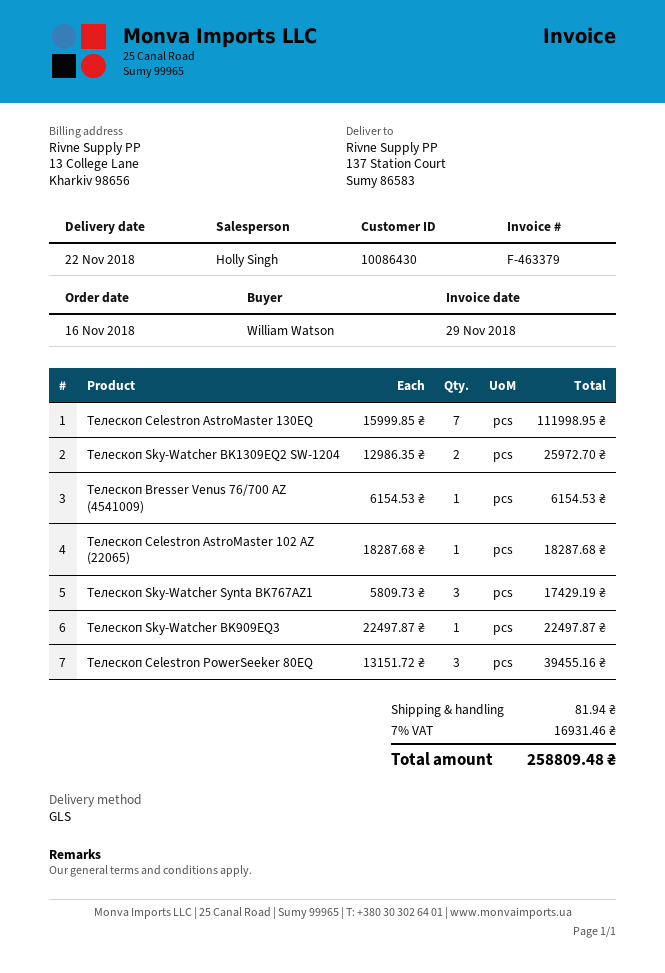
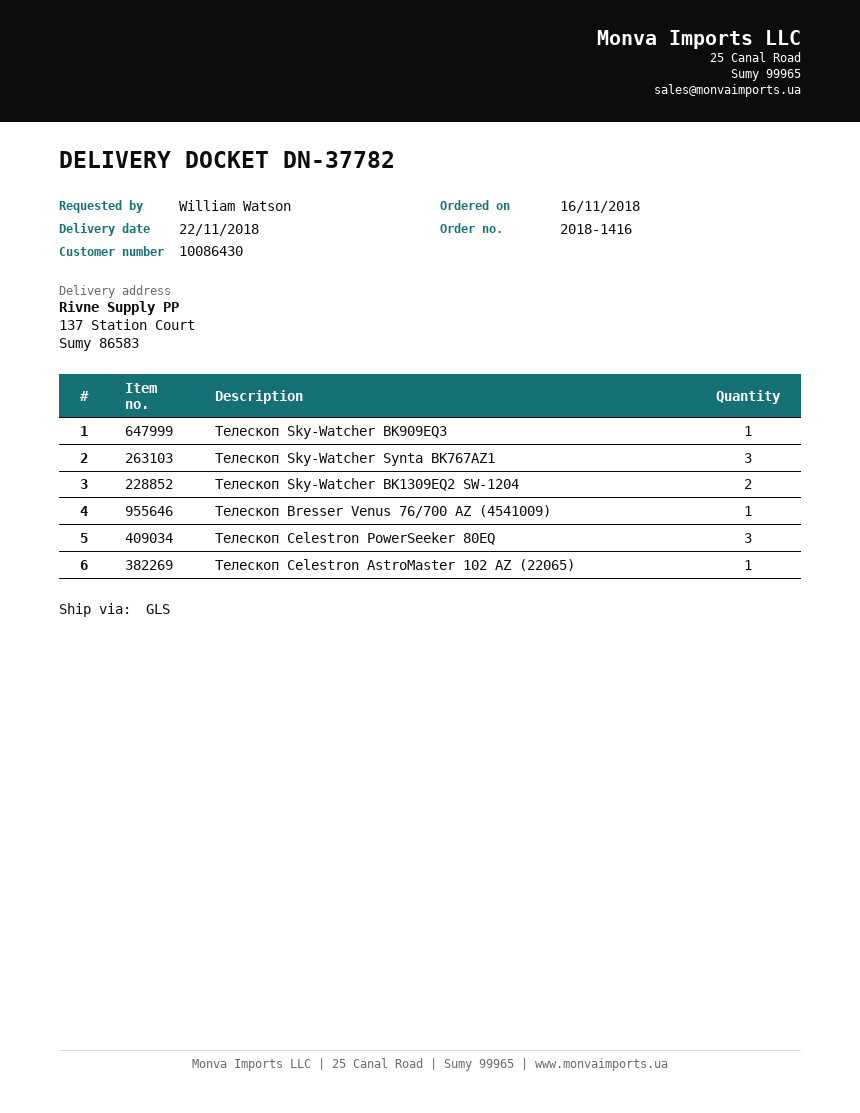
Телескоп Celestron AstroMaster 130EQ: 7 -> none

